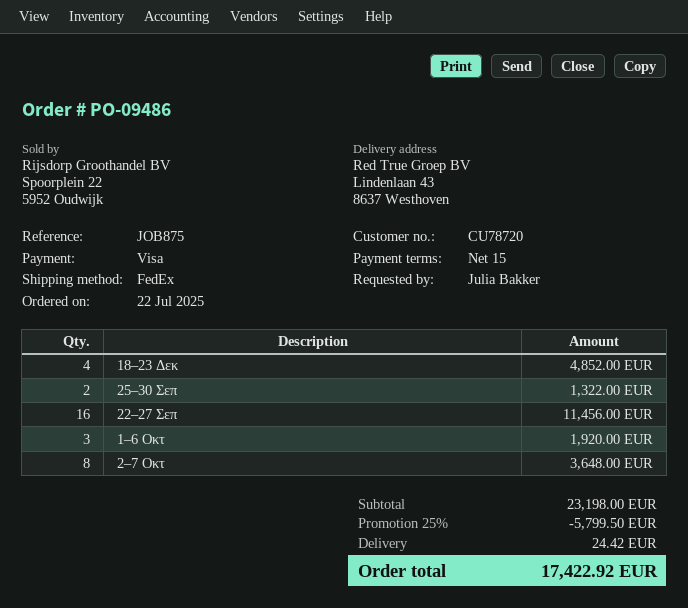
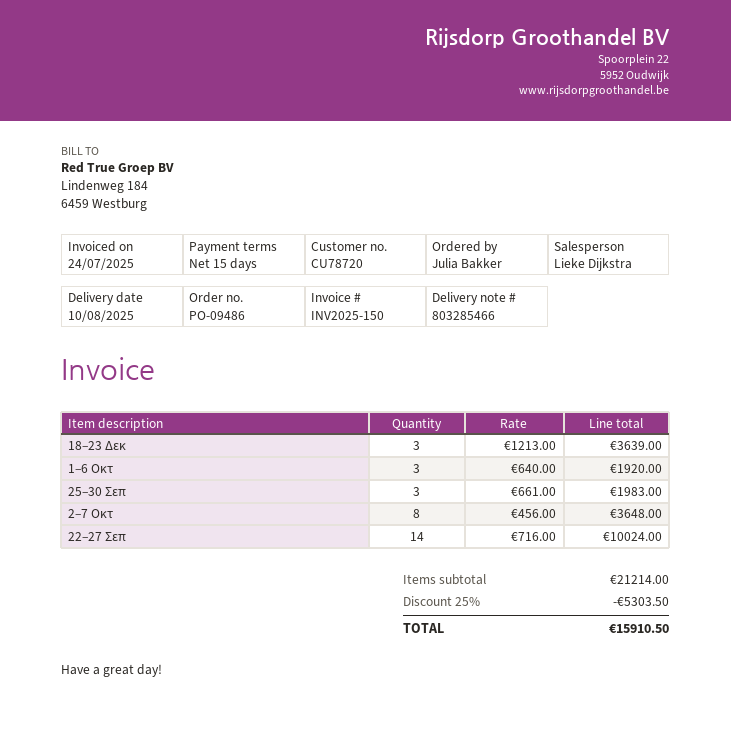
18–23 Δεκ: 4 for 4852.00 -> 3 for 3639.00
25–30 Σεπ: 2 for 1322.00 -> 3 for 1983.00
22–27 Σεπ: 16 for 11456.00 -> 14 for 10024.00
subtotal: 23198.00 -> 21214.00
discount: 25% = 5799.50 -> 25% = 5303.50
shipping: 24.42 -> none
total: 17422.92 -> 15910.50

